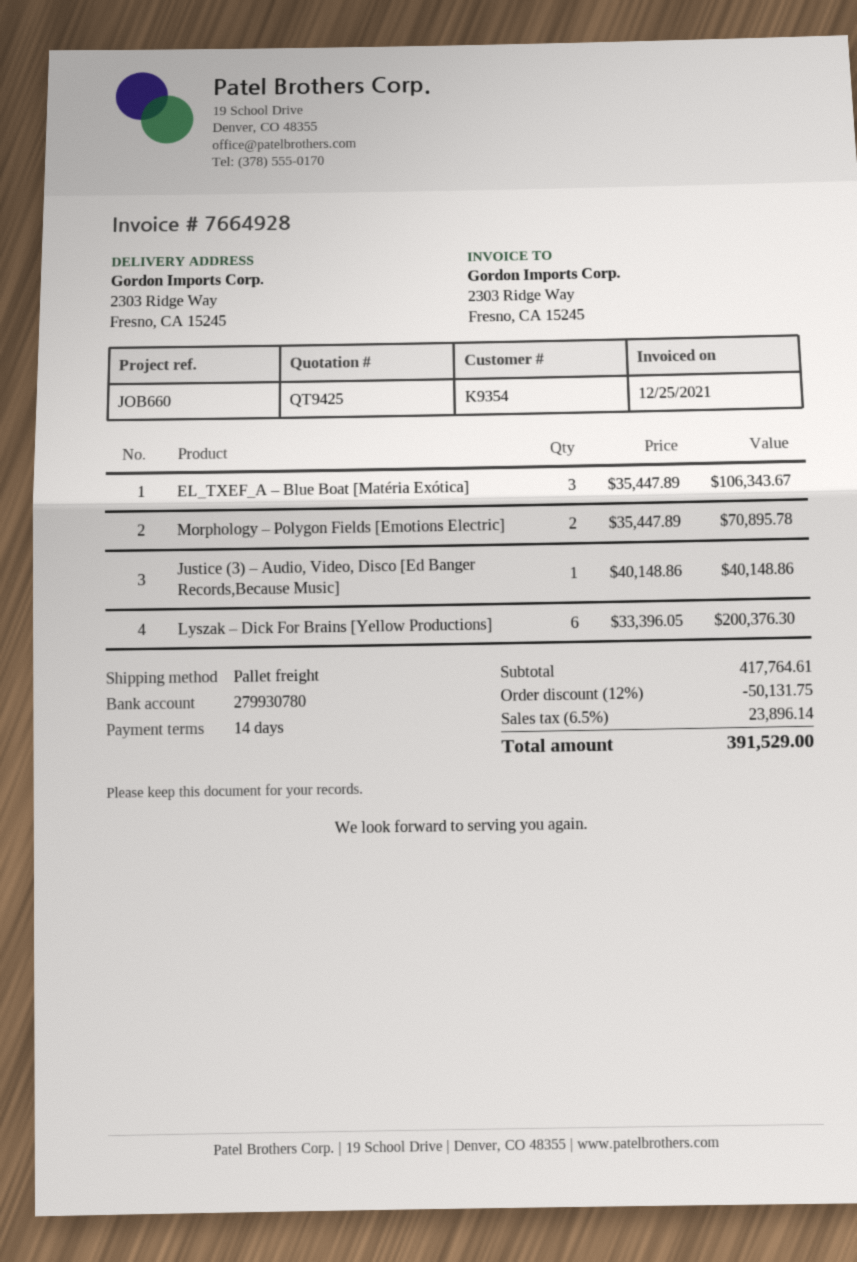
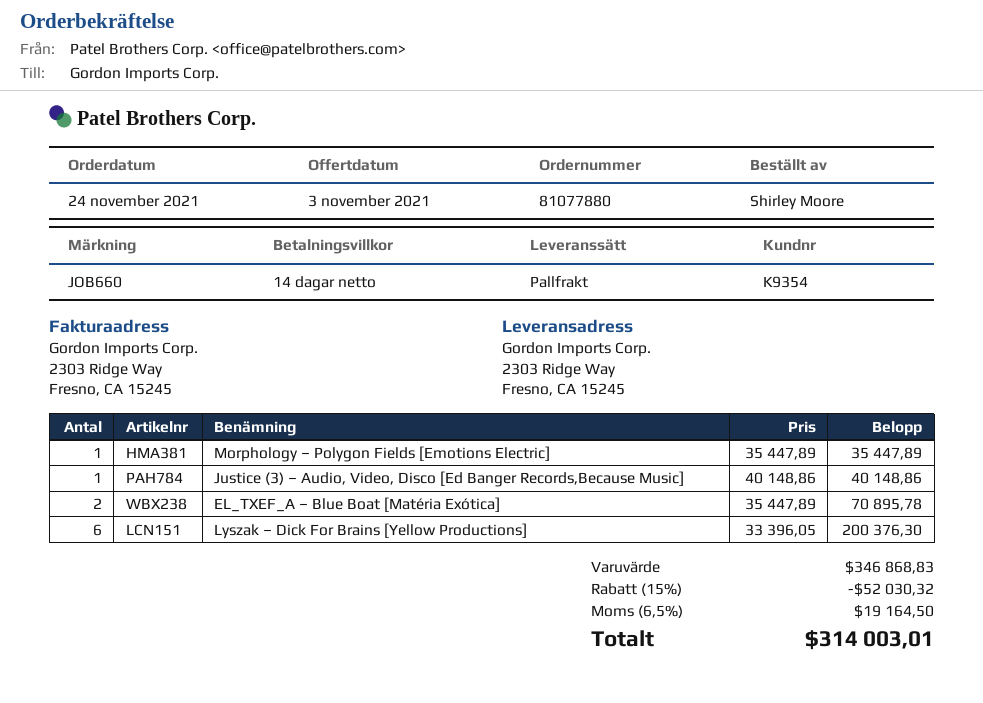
EL_TXEF_A – Blue Boat [Matéria Exótica]: 3 x 35447.89 = 106343.67 -> 2 x 35447.89 = 70895.78
Morphology – Polygon Fields [Emotions Electric]: 2 x 35447.89 = 70895.78 -> 1 x 35447.89 = 35447.89
subtotal: 417764.61 -> 346868.83
discount: 12% = 50131.75 -> 15% = 52030.32
tax: 6.5% = 23896.14 -> 6.5% = 19164.50
total: 391529.00 -> 314003.01

